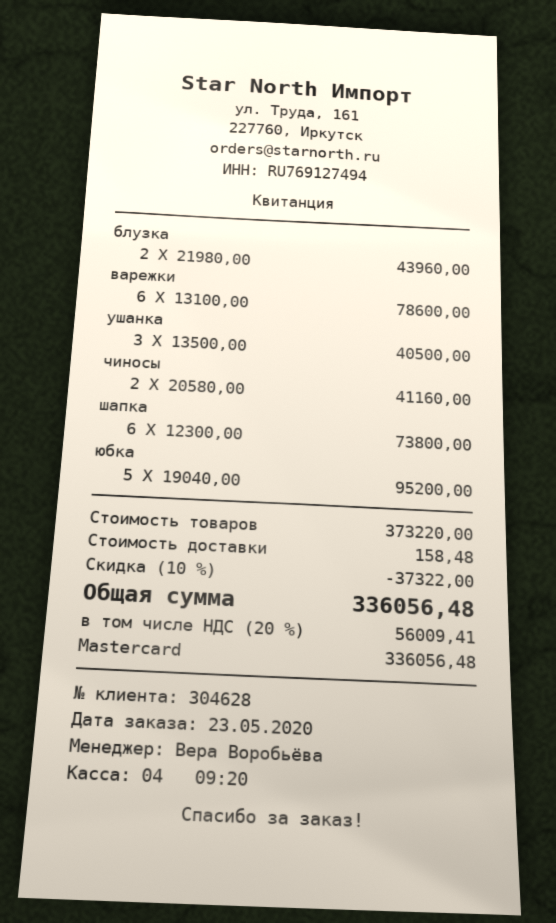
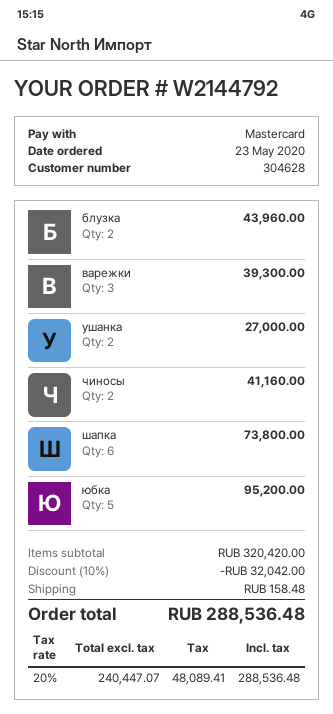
варежки: 6 for 78600.00 -> 3 for 39300.00
ушанка: 3 for 40500.00 -> 2 for 27000.00
subtotal: 373220.00 -> 320420.00
discount: 10% = 37322.00 -> 10% = 32042.00
tax: 20% = 56009.41 -> 20% = 48089.41
total: 336056.48 -> 288536.48

